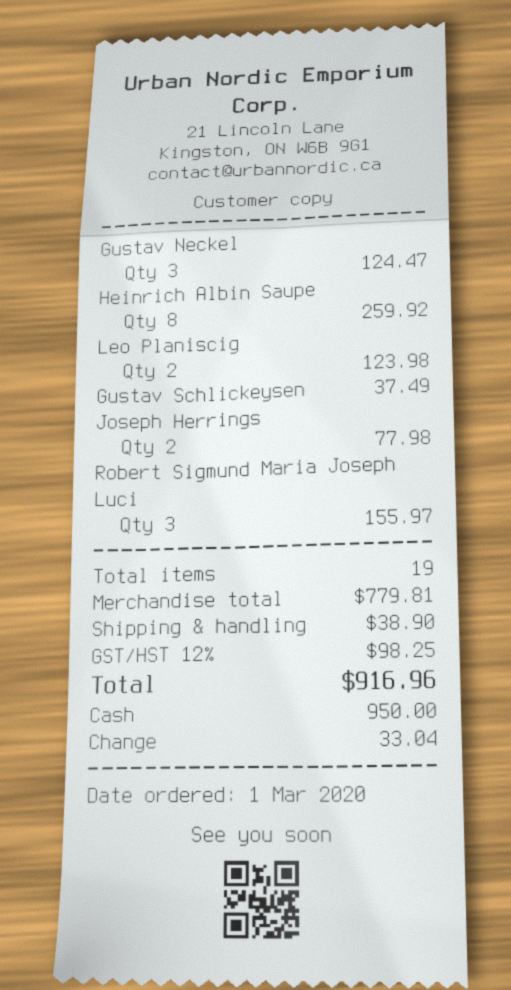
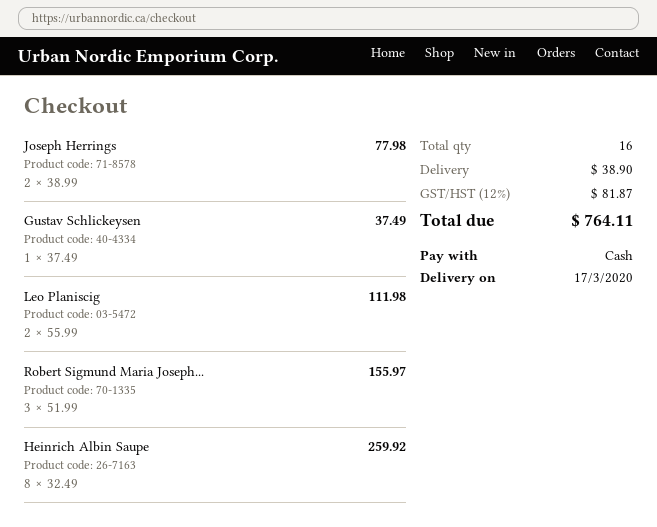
Gustav Neckel: 3 for 124.47 -> none
Leo Planiscig: 2 for 123.98 -> 2 for 111.98
total quantity: 19 -> 16
tax: 12% = 98.25 -> 12% = 81.87
total: 916.96 -> 764.11

